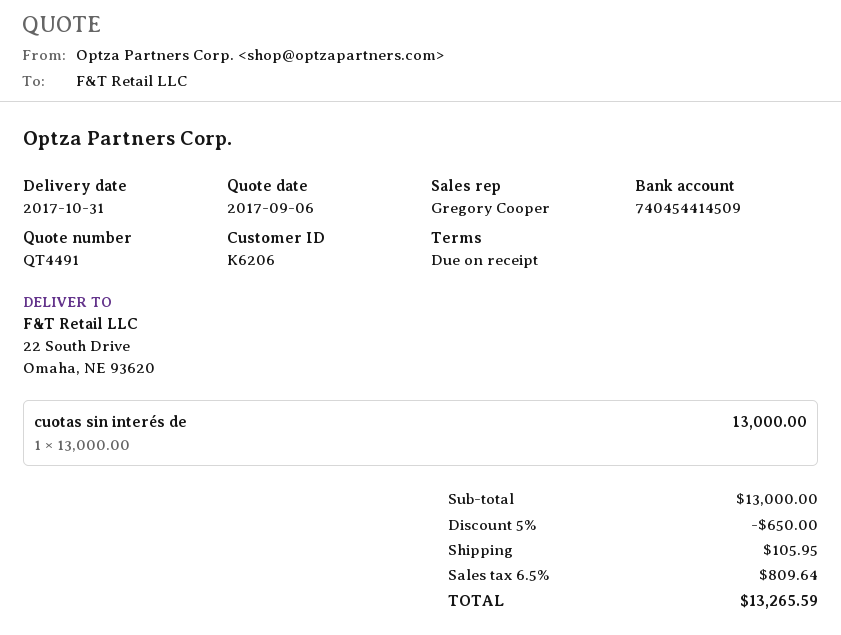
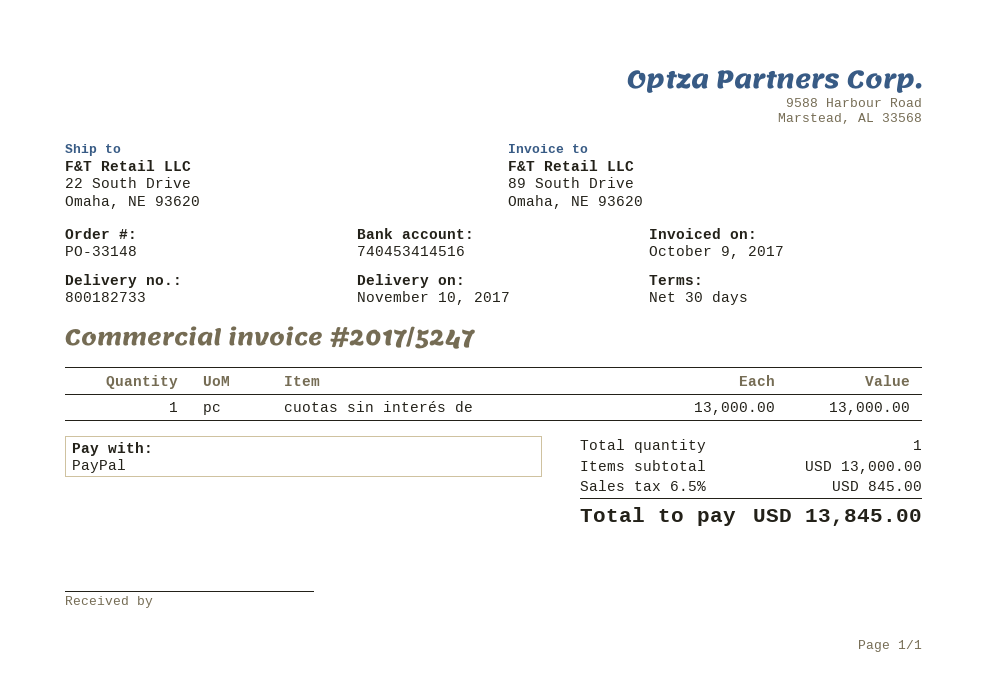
delivery date: 2017-10-31 -> 2017-11-10
payment terms: on receipt -> 30 days
bank account: 740454414509 -> 740453414516
discount: 5% = 650.00 -> none
shipping: 105.95 -> none
tax: 6.5% = 809.64 -> 6.5% = 845.00
total: 13265.59 -> 13845.00

